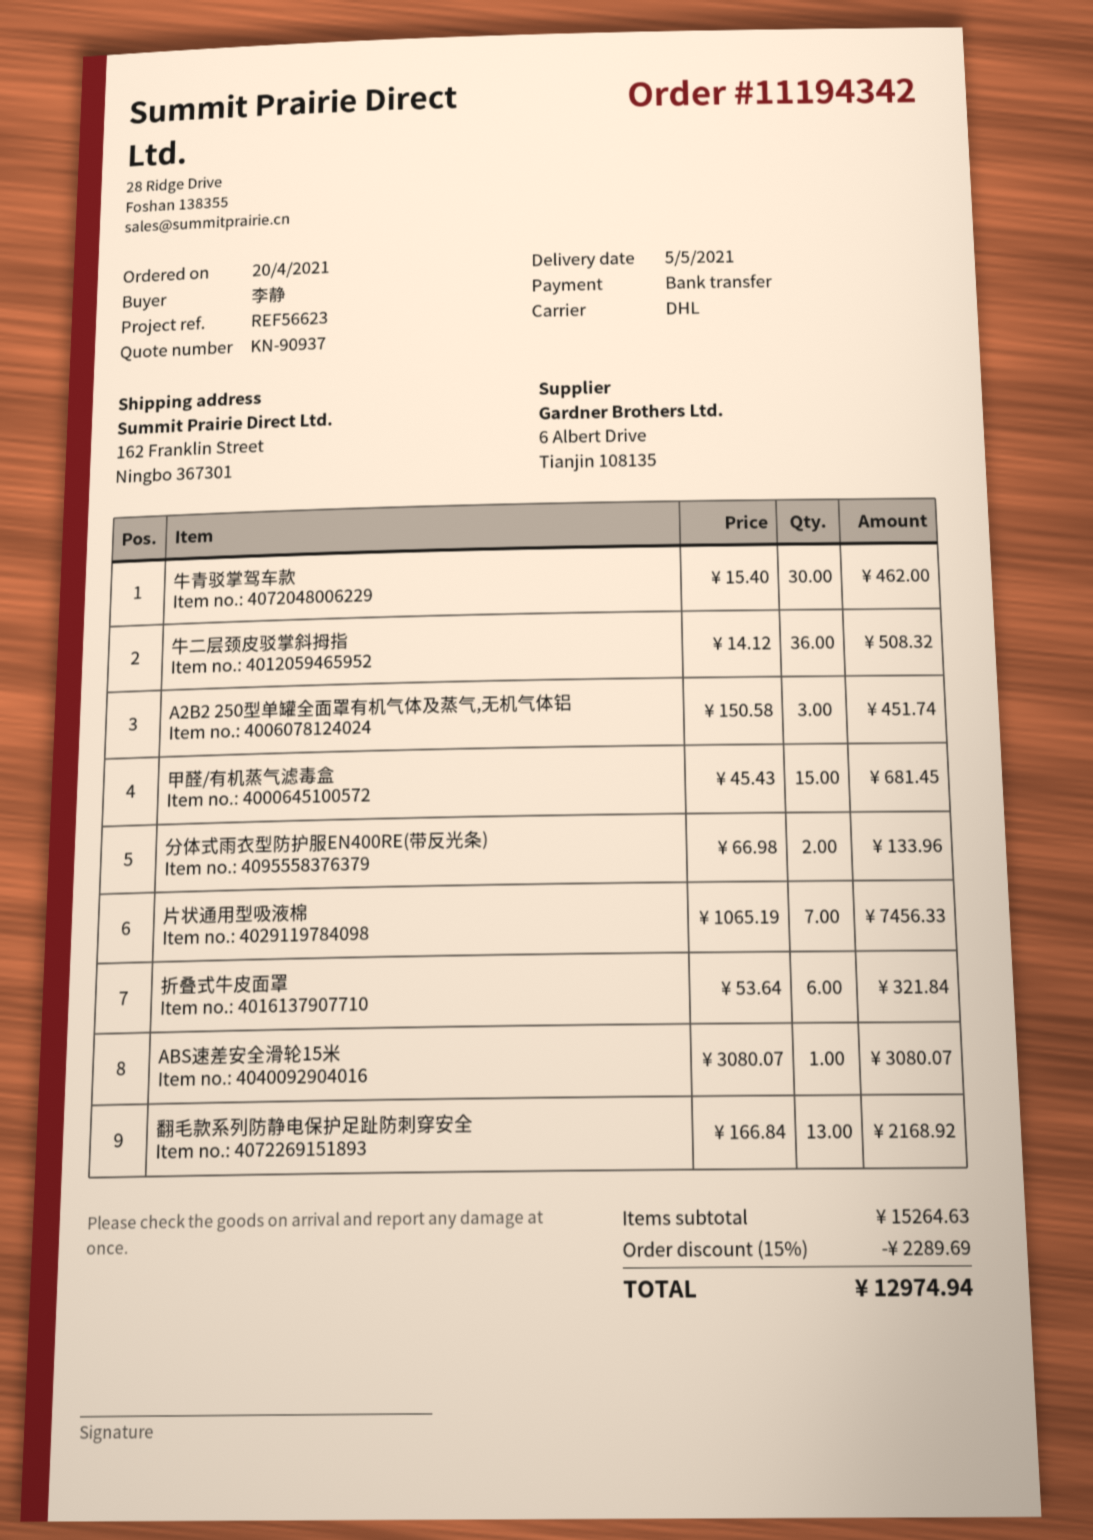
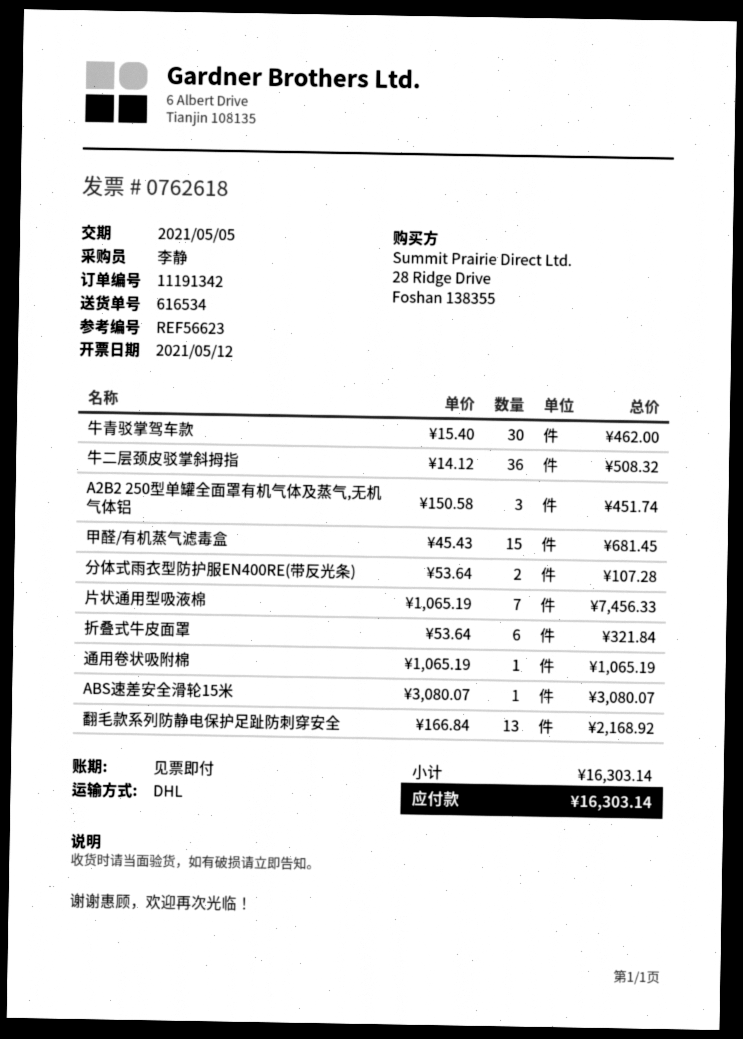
order number: 11194342 -> 11191342
分体式雨衣型防护服EN400RE(带反光条): 2 x 66.98 = 133.96 -> 2 x 53.64 = 107.28
通用卷状吸附棉: none -> 1 x 1065.19 = 1065.19
subtotal: 15264.63 -> 16303.14
discount: 15% = 2289.69 -> none
total: 12974.94 -> 16303.14

